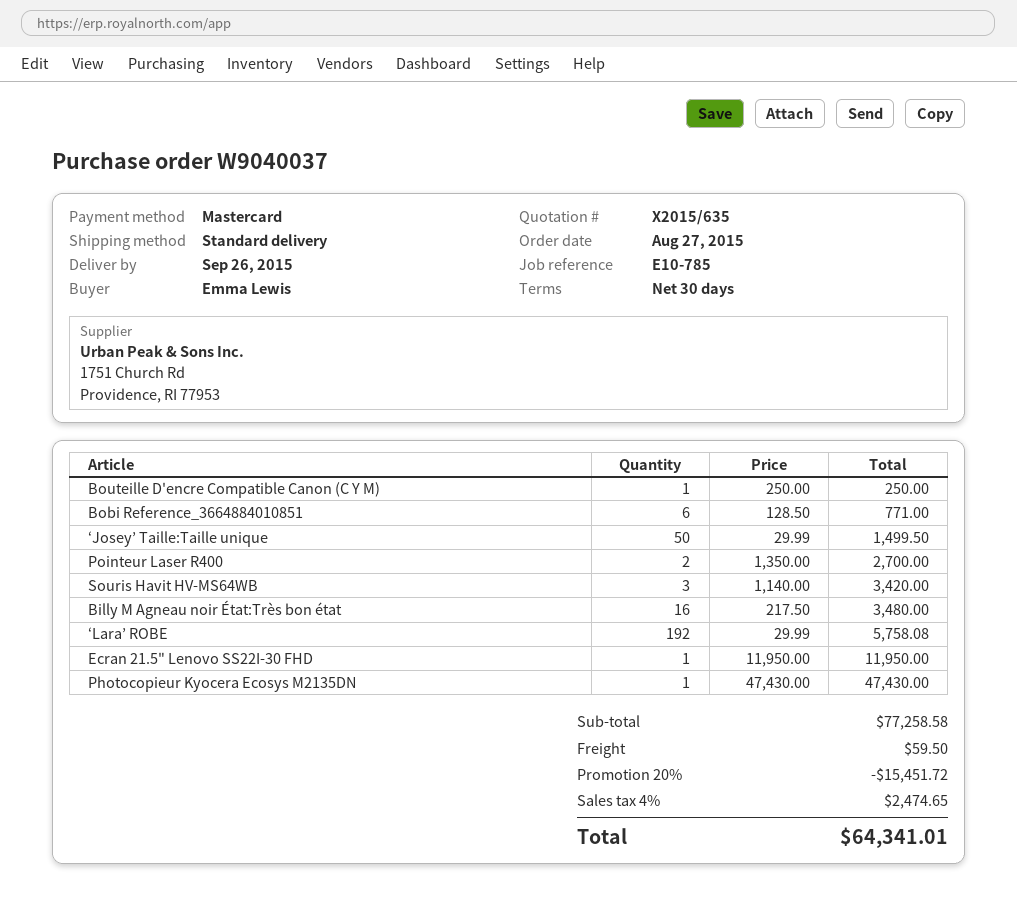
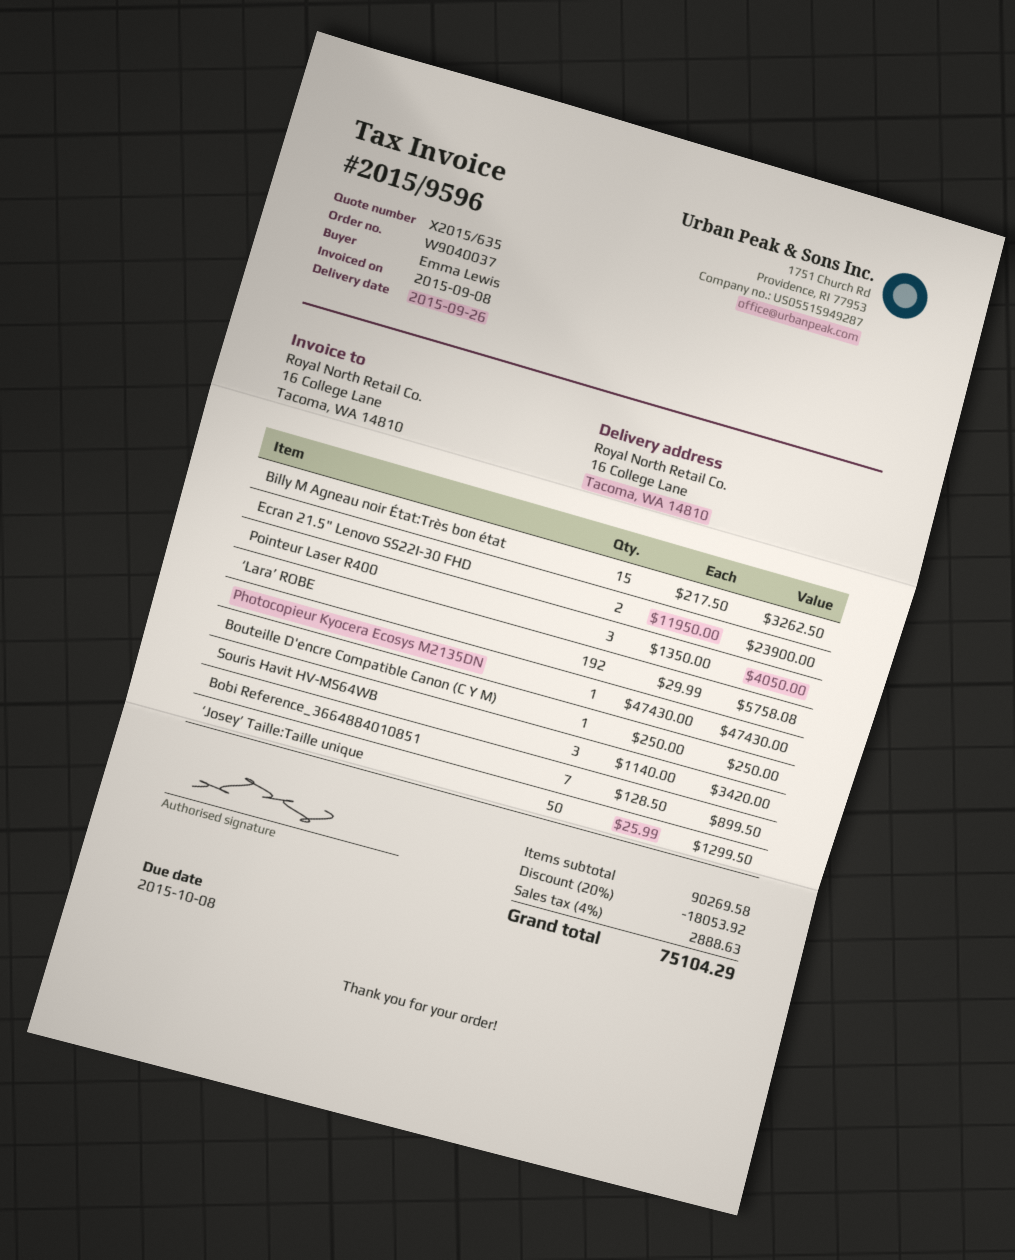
Bobi Reference_3664884010851: 6 x 128.50 = 771.00 -> 7 x 128.50 = 899.50
‘Josey’ Taille:Taille unique: 50 x 29.99 = 1499.50 -> 50 x 25.99 = 1299.50
Pointeur Laser R400: 2 x 1350.00 = 2700.00 -> 3 x 1350.00 = 4050.00
Billy M Agneau noir État:Très bon état: 16 x 217.50 = 3480.00 -> 15 x 217.50 = 3262.50
Ecran 21.5" Lenovo SS22I-30 FHD: 1 x 11950.00 = 11950.00 -> 2 x 11950.00 = 23900.00
subtotal: 77258.58 -> 90269.58
discount: 20% = 15451.72 -> 20% = 18053.92
shipping: 59.50 -> none
tax: 4% = 2474.65 -> 4% = 2888.63
total: 64341.01 -> 75104.29

